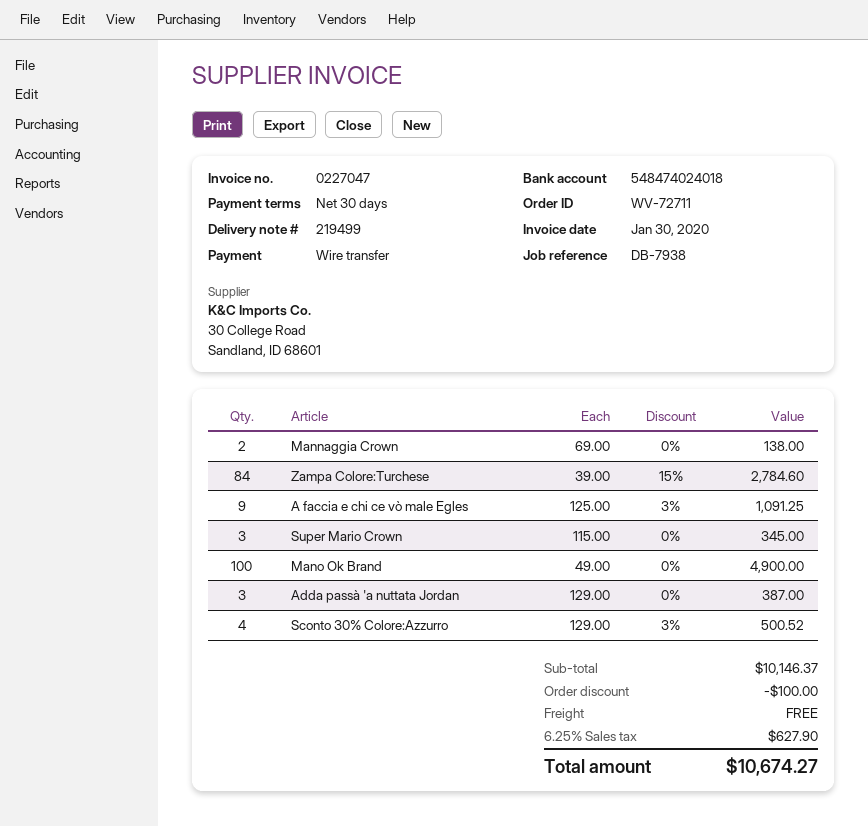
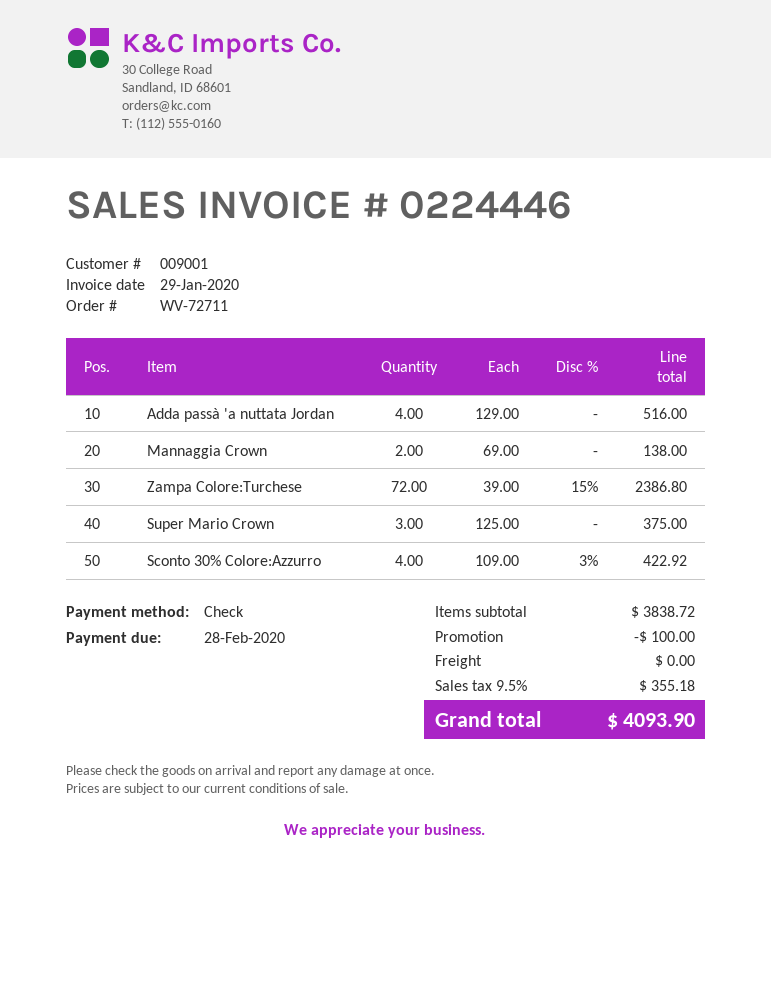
invoice number: 0227047 -> 0224446
invoice date: 2020-01-30 -> 2020-01-29
payment method: bank transfer -> cheque
Zampa Colore:Turchese: 84 x 39.00 - 15% = 2784.60 -> 72 x 39.00 - 15% = 2386.80
A faccia e chi ce vò male Egles: 9 x 125.00 - 3% = 1091.25 -> none
Super Mario Crown: 3 x 115.00 = 345.00 -> 3 x 125.00 = 375.00
Mano Ok Brand: 100 x 49.00 = 4900.00 -> none
Adda passà 'a nuttata Jordan: 3 x 129.00 = 387.00 -> 4 x 129.00 = 516.00
Sconto 30% Colore:Azzurro: 4 x 129.00 - 3% = 500.52 -> 4 x 109.00 - 3% = 422.92
subtotal: 10146.37 -> 3838.72
tax: 6.25% = 627.90 -> 9.5% = 355.18
total: 10674.27 -> 4093.90

